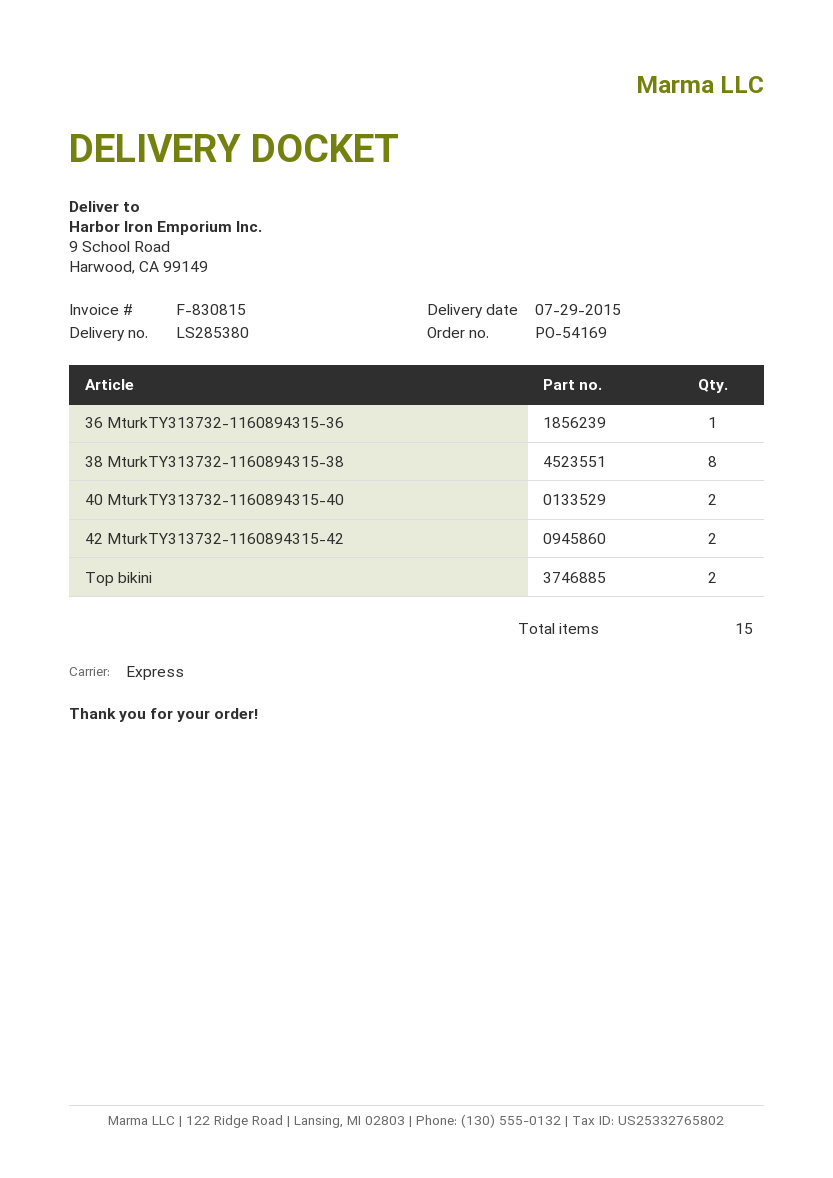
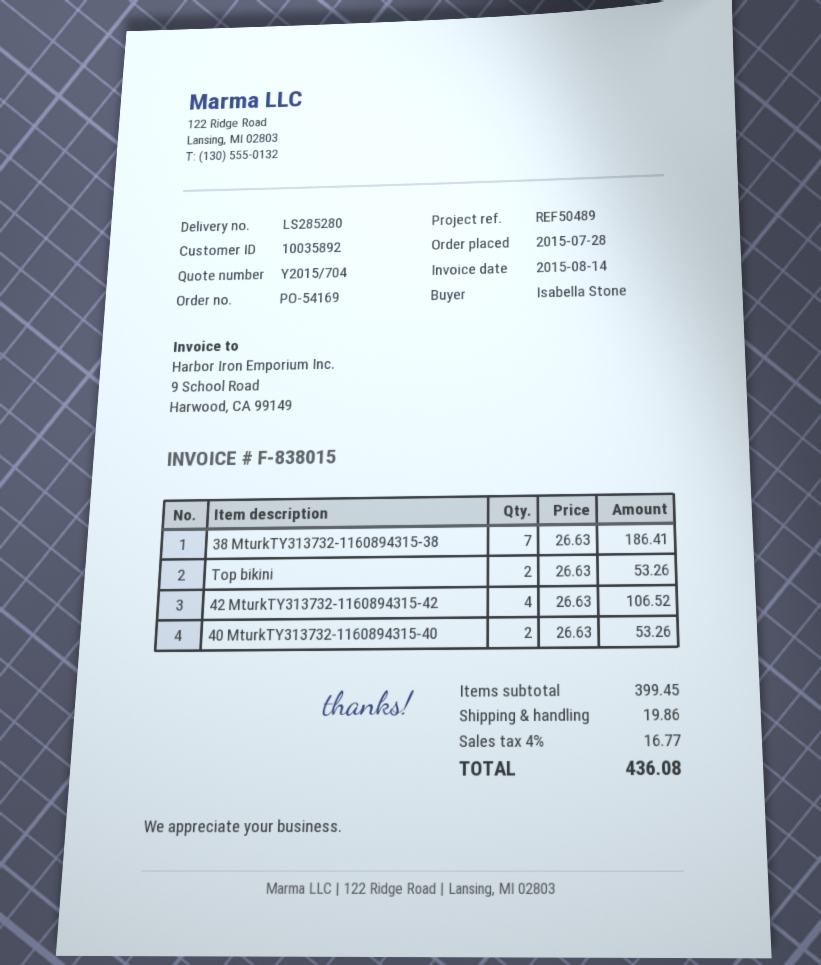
delivery note number: LS285380 -> LS285280
invoice number: F-830815 -> F-838015
36 MturkTY313732-1160894315-36: 1 -> none
38 MturkTY313732-1160894315-38: 8 -> 7
42 MturkTY313732-1160894315-42: 2 -> 4

